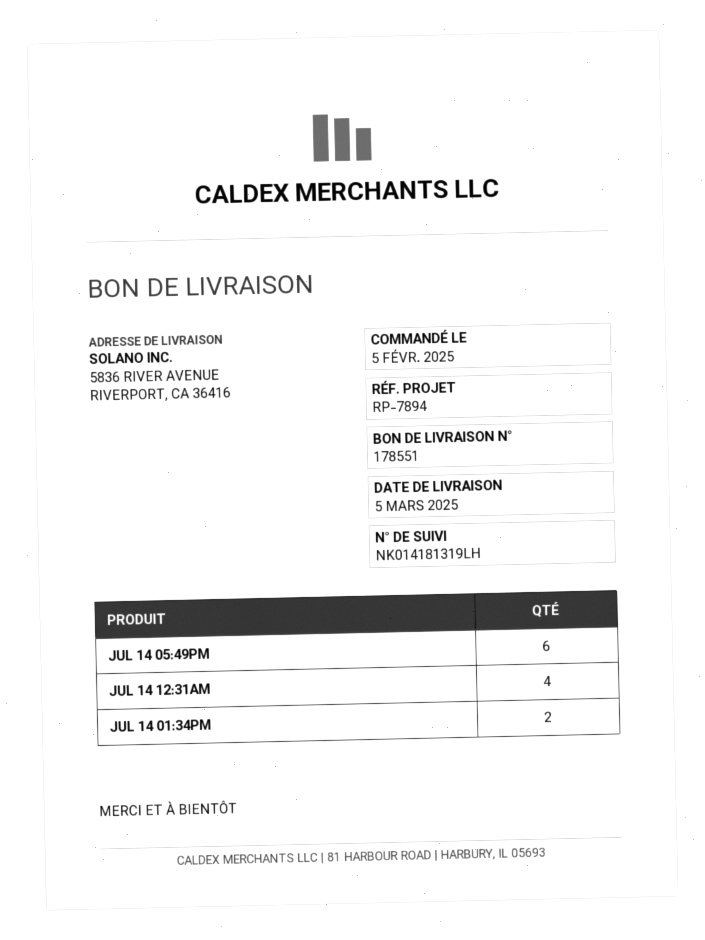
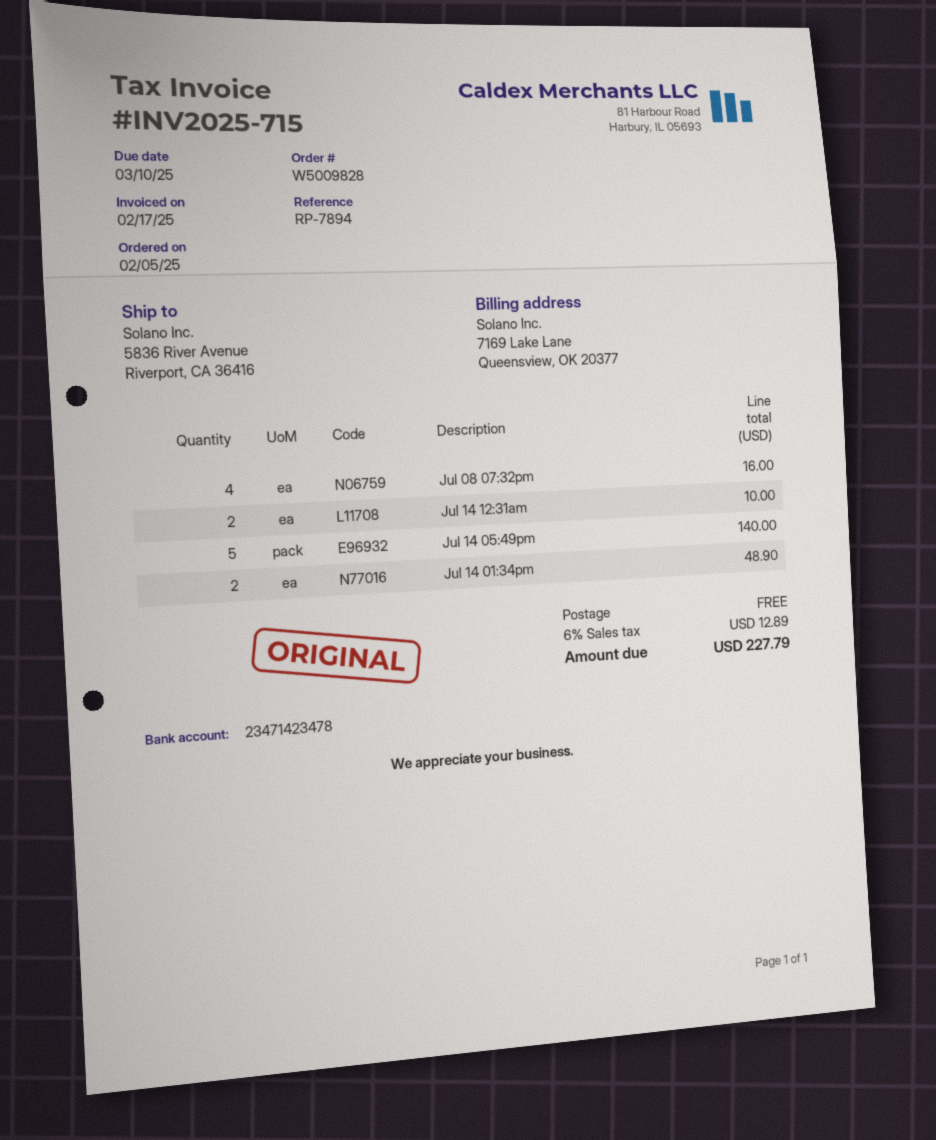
JUL 14 05:49PM: 6 -> 5
JUL 14 12:31AM: 4 -> 2
Jul 08 07:32pm: none -> 4

